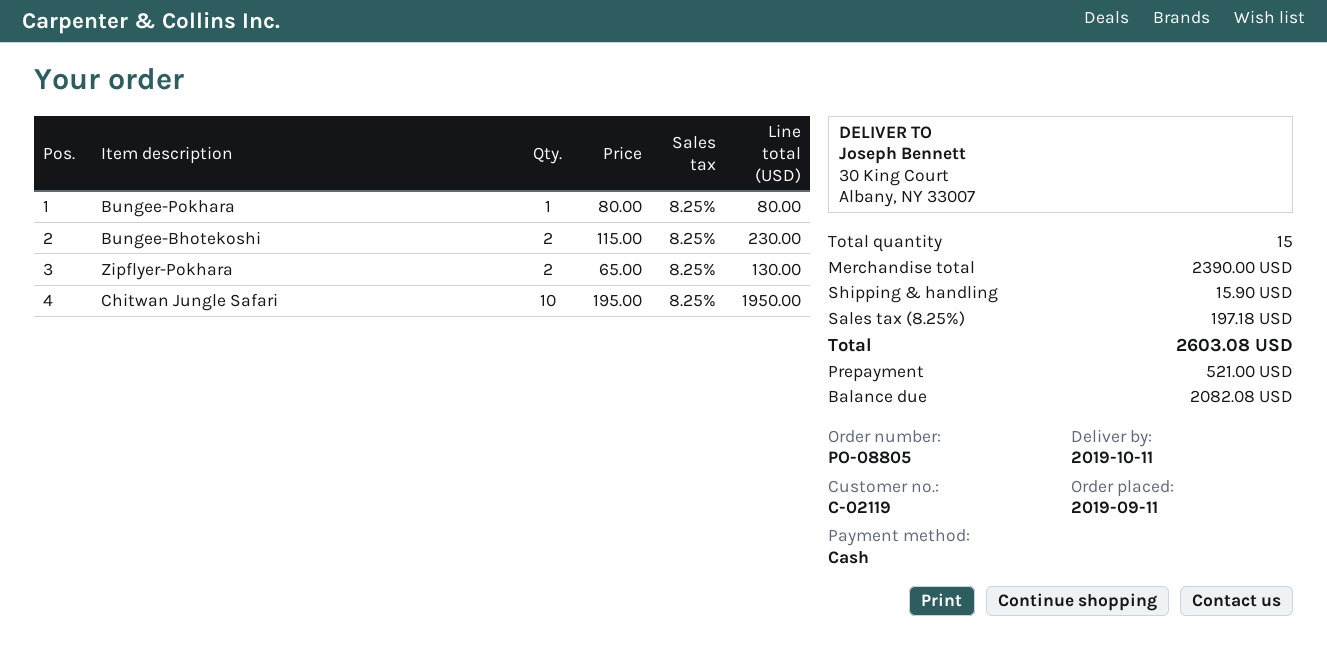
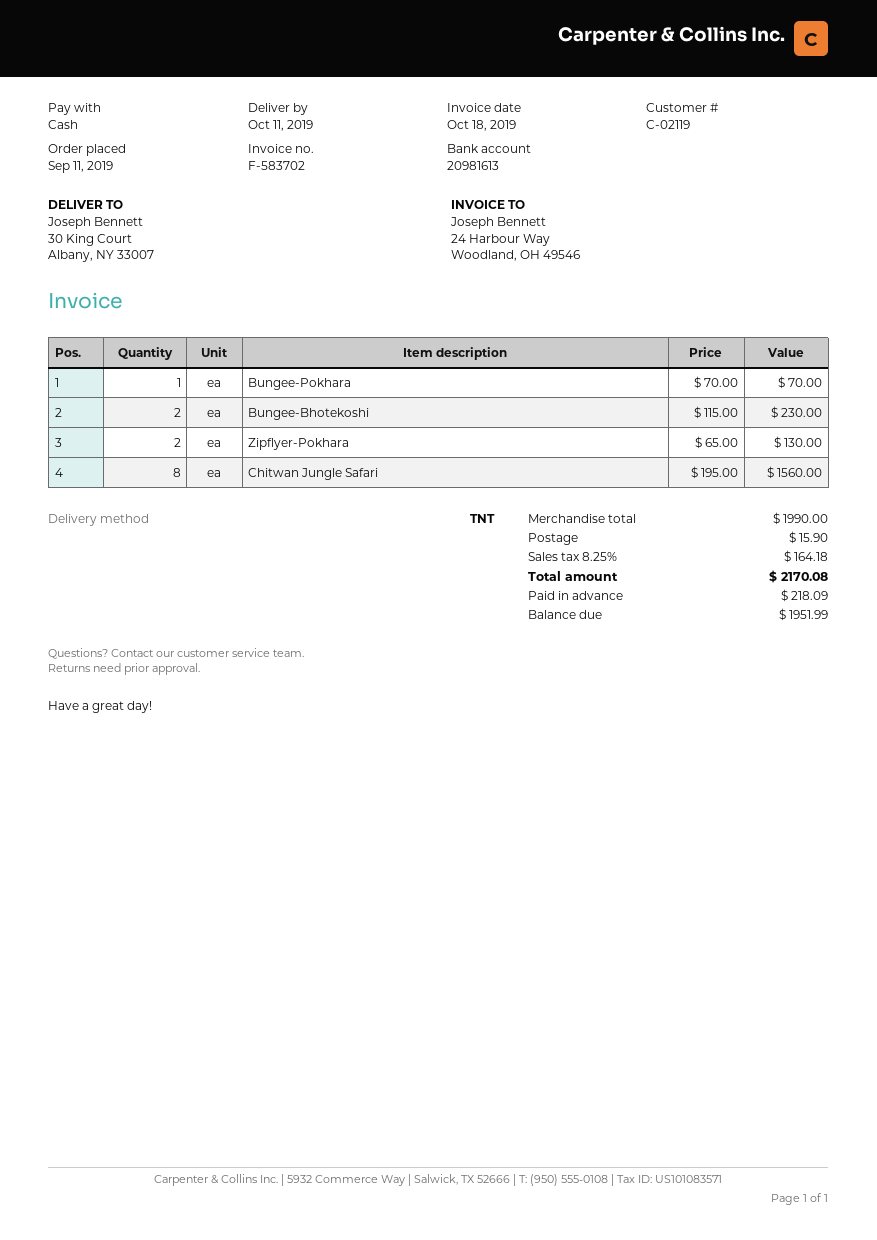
Bungee-Pokhara: 1 x 80.00 = 80.00 -> 1 x 70.00 = 70.00
Chitwan Jungle Safari: 10 x 195.00 = 1950.00 -> 8 x 195.00 = 1560.00
subtotal: 2390.00 -> 1990.00
tax: 8.25% = 197.18 -> 8.25% = 164.18
total: 2603.08 -> 2170.08
deposit: 521.00 -> 218.09
balance: 2082.08 -> 1951.99

